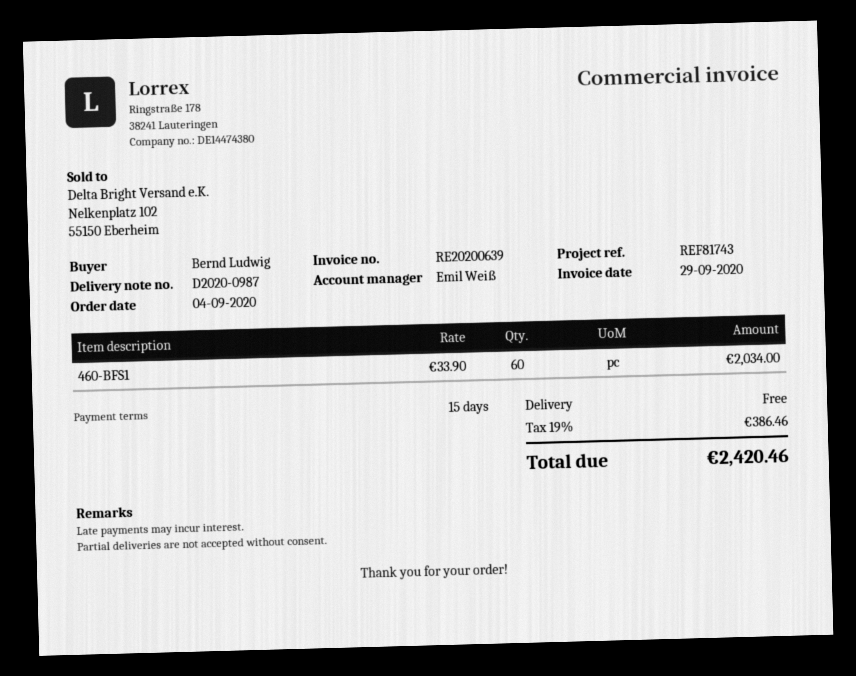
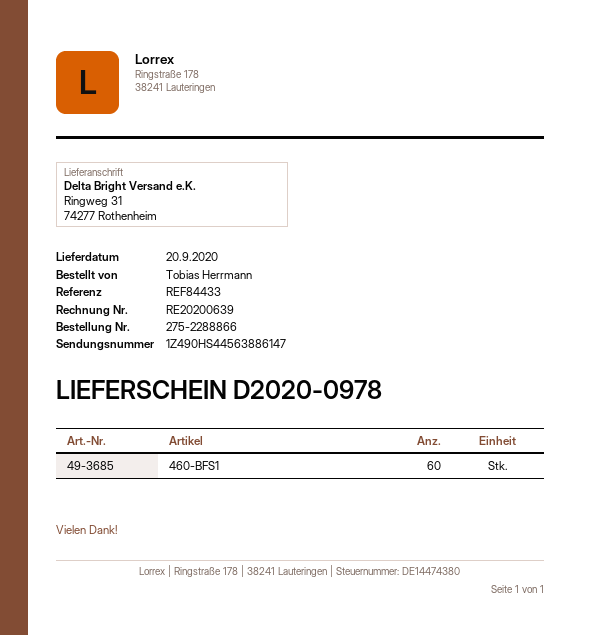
delivery note number: D2020-0987 -> D2020-0978
reference: REF81743 -> REF84433
ordered by: Bernd Ludwig -> Tobias Herrmann

